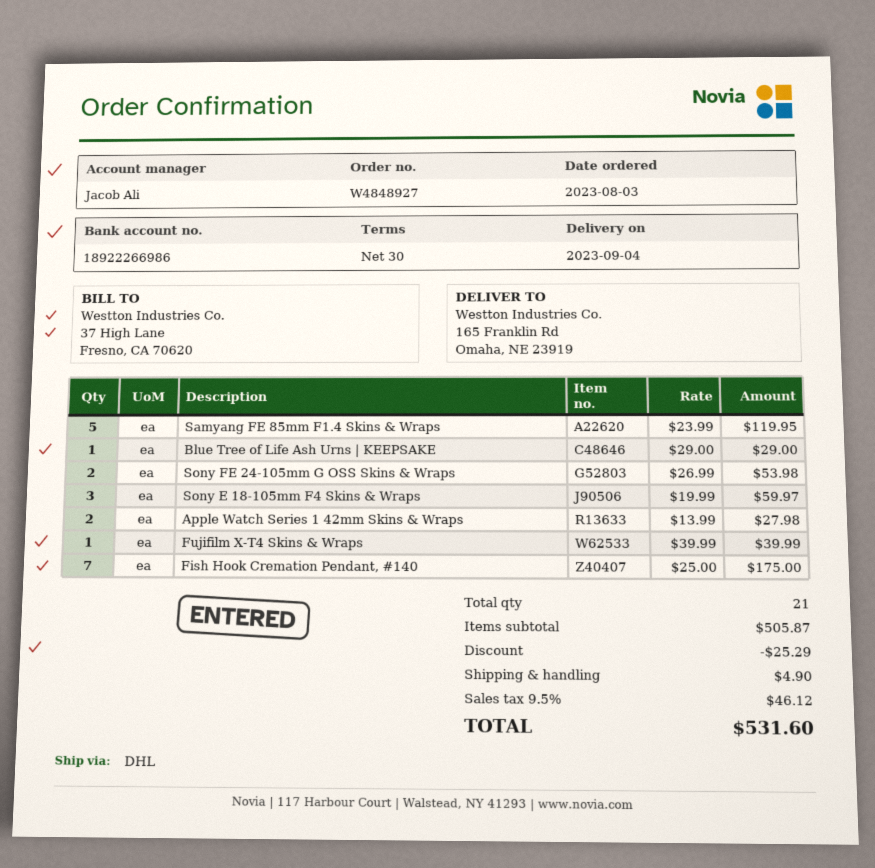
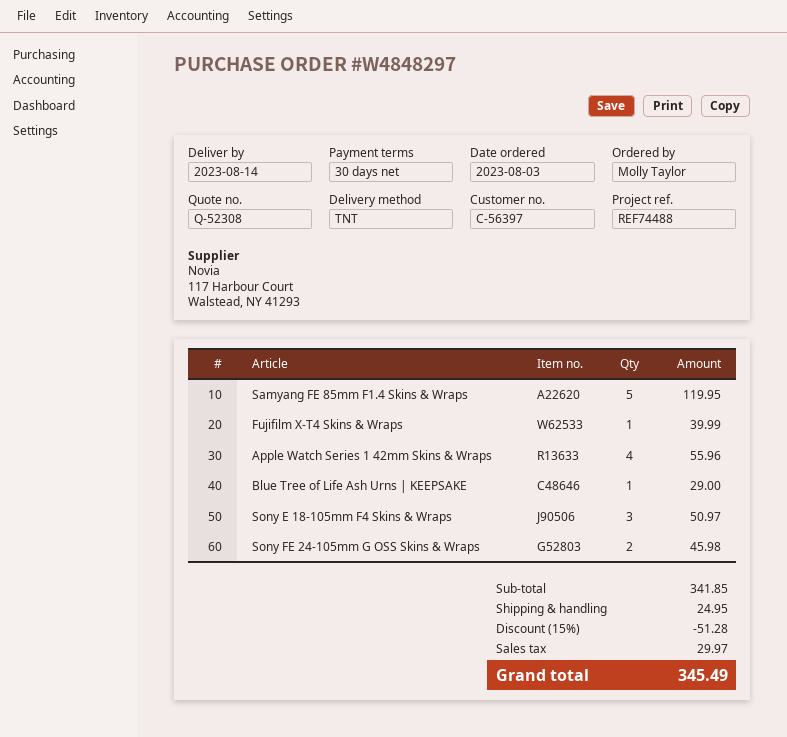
order number: W4848927 -> W4848297
delivery date: 2023-09-04 -> 2023-08-14
shipping method: DHL -> TNT
Sony FE 24-105mm G OSS Skins & Wraps: 2 for 53.98 -> 2 for 45.98
Sony E 18-105mm F4 Skins & Wraps: 3 for 59.97 -> 3 for 50.97
Apple Watch Series 1 42mm Skins & Wraps: 2 for 27.98 -> 4 for 55.96
Fish Hook Cremation Pendant, #140: 7 for 175.00 -> none
subtotal: 505.87 -> 341.85
discount: 25.29 -> 51.28
shipping: 4.90 -> 24.95
tax: 46.12 -> 29.97
total: 531.60 -> 345.49

